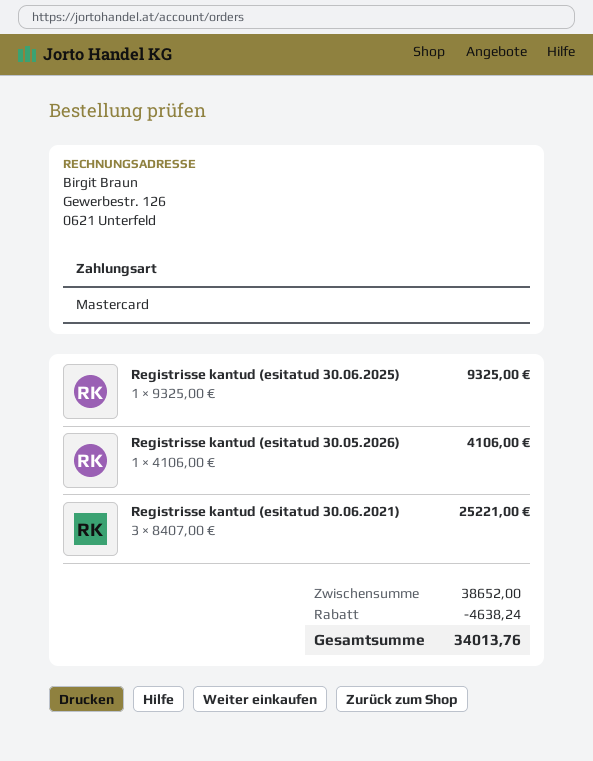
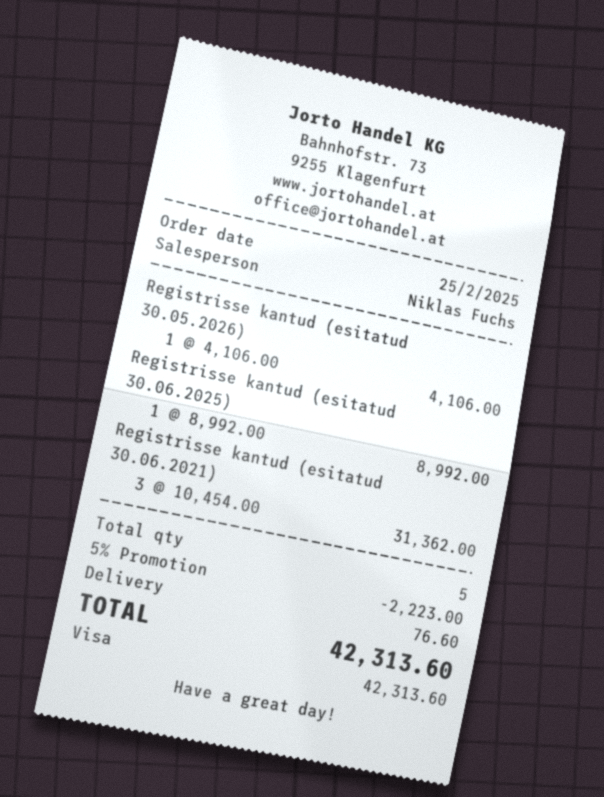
payment method: Mastercard -> Visa
Registrisse kantud (esitatud 30.06.2025): 1 x 9325.00 = 9325.00 -> 1 x 8992.00 = 8992.00
Registrisse kantud (esitatud 30.06.2021): 3 x 8407.00 = 25221.00 -> 3 x 10454.00 = 31362.00
discount: 4638.24 -> 2223.00
shipping: none -> 76.60
total: 34013.76 -> 42313.60

